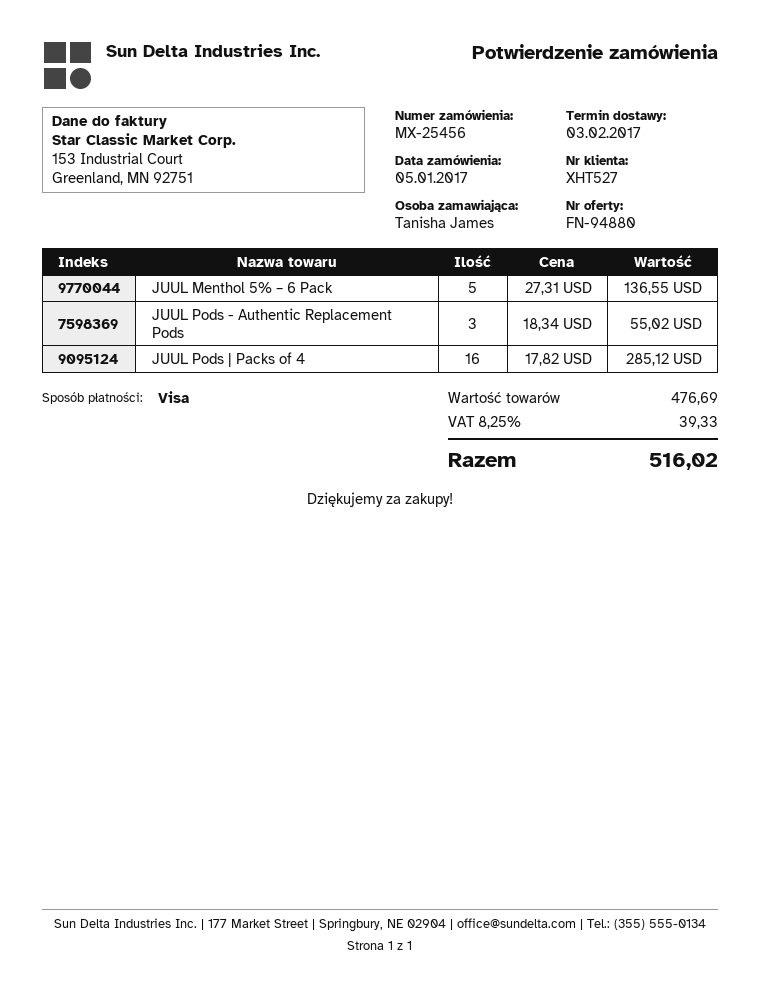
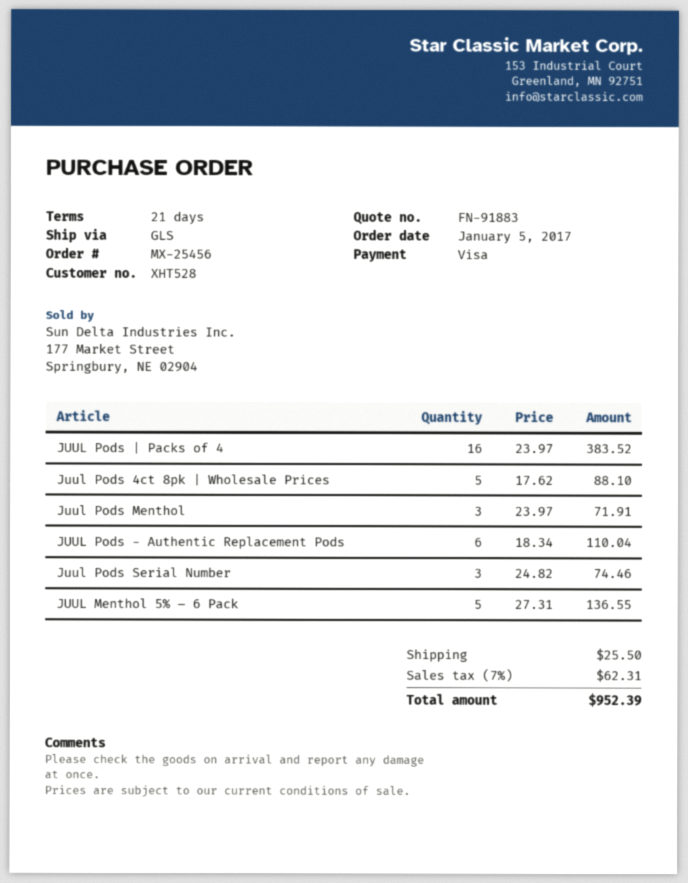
quote number: FN-94880 -> FN-91883
customer number: XHT527 -> XHT528
JUUL Pods - Authentic Replacement Pods: 3 x 18.34 = 55.02 -> 6 x 18.34 = 110.04
JUUL Pods | Packs of 4: 16 x 17.82 = 285.12 -> 16 x 23.97 = 383.52
Juul Pods 4ct 8pk | Wholesale Prices: none -> 5 x 17.62 = 88.10
Juul Pods Menthol: none -> 3 x 23.97 = 71.91
Juul Pods Serial Number: none -> 3 x 24.82 = 74.46
shipping: none -> 25.50
tax: 8.25% = 39.33 -> 7% = 62.31
total: 516.02 -> 952.39

